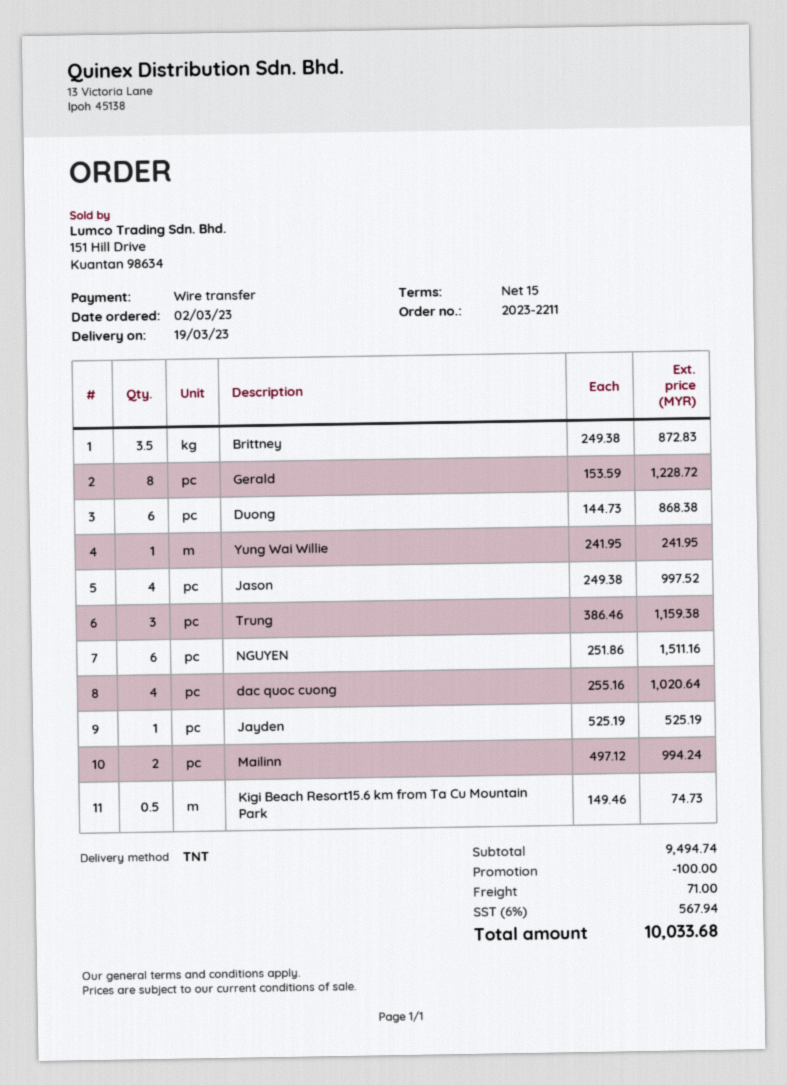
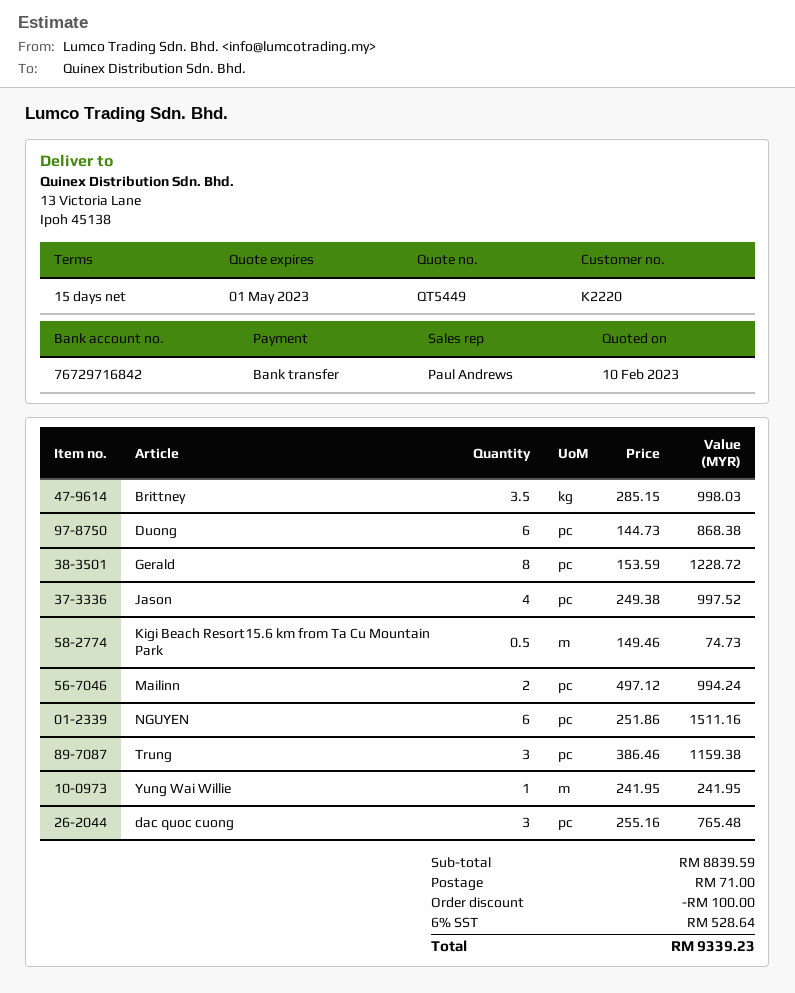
Brittney: 3.5 x 249.38 = 872.83 -> 3.5 x 285.15 = 998.03
dac quoc cuong: 4 x 255.16 = 1020.64 -> 3 x 255.16 = 765.48
Jayden: 1 x 525.19 = 525.19 -> none
subtotal: 9494.74 -> 8839.59
tax: 6% = 567.94 -> 6% = 528.64
total: 10033.68 -> 9339.23

